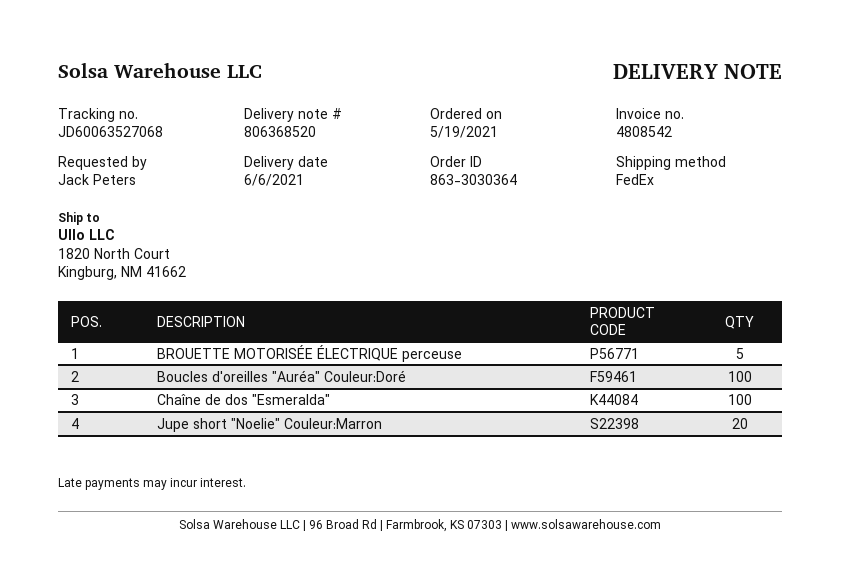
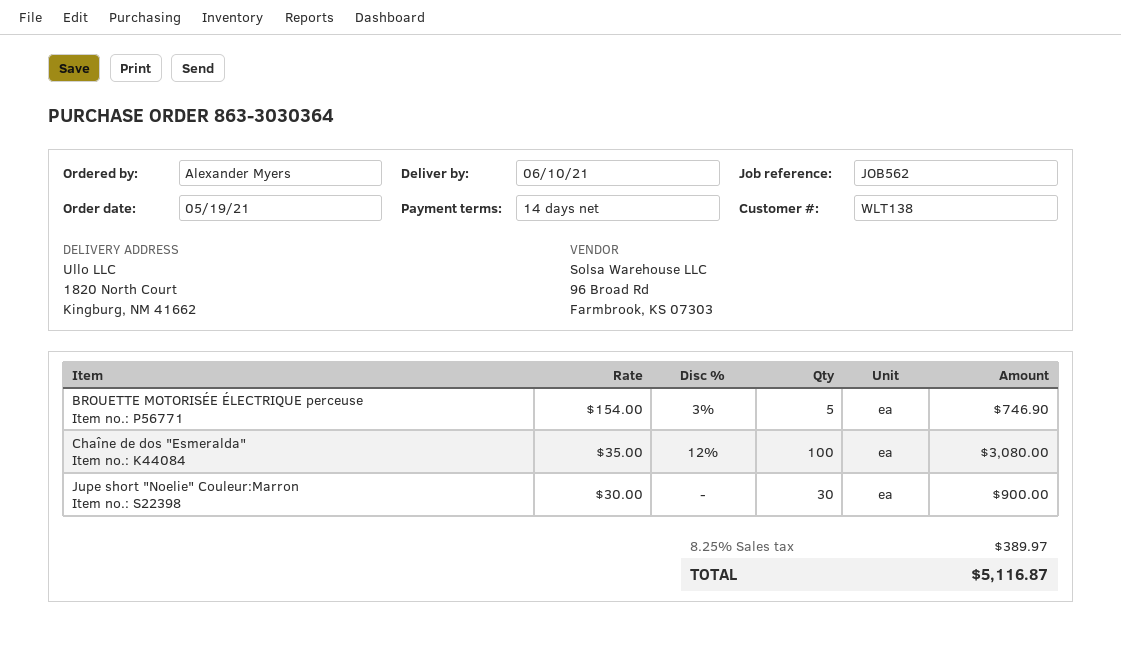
delivery date: 2021-06-06 -> 2021-06-10
ordered by: Jack Peters -> Alexander Myers
Boucles d'oreilles "Auréa" Couleur:Doré: 100 -> none
Jupe short "Noelie" Couleur:Marron: 20 -> 30

